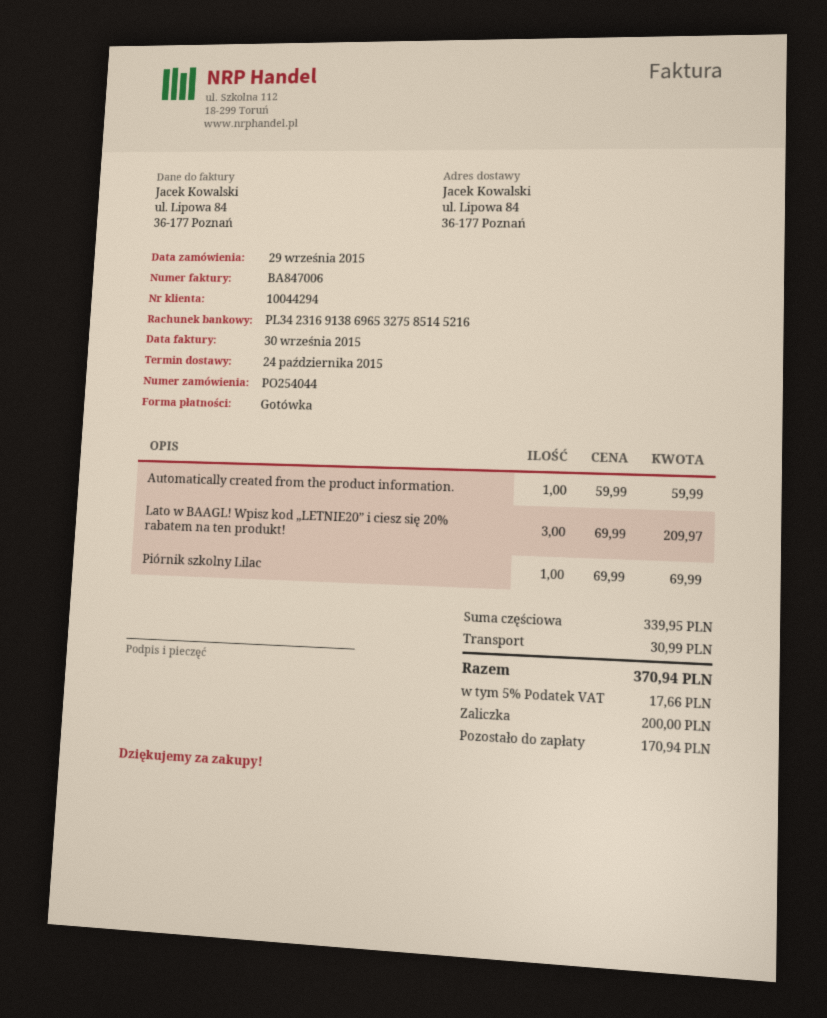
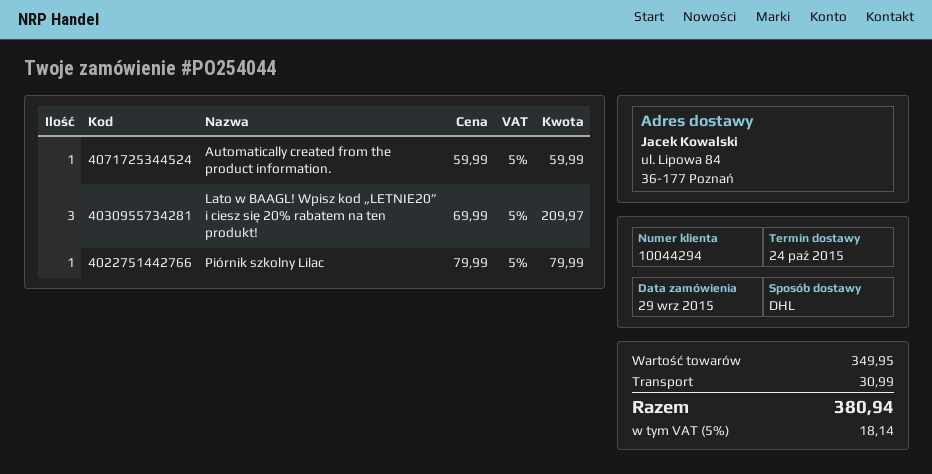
Piórnik szkolny Lilac: 1 x 69.99 = 69.99 -> 1 x 79.99 = 79.99
subtotal: 339.95 -> 349.95
tax: 5% = 17.66 -> 5% = 18.14
total: 370.94 -> 380.94

